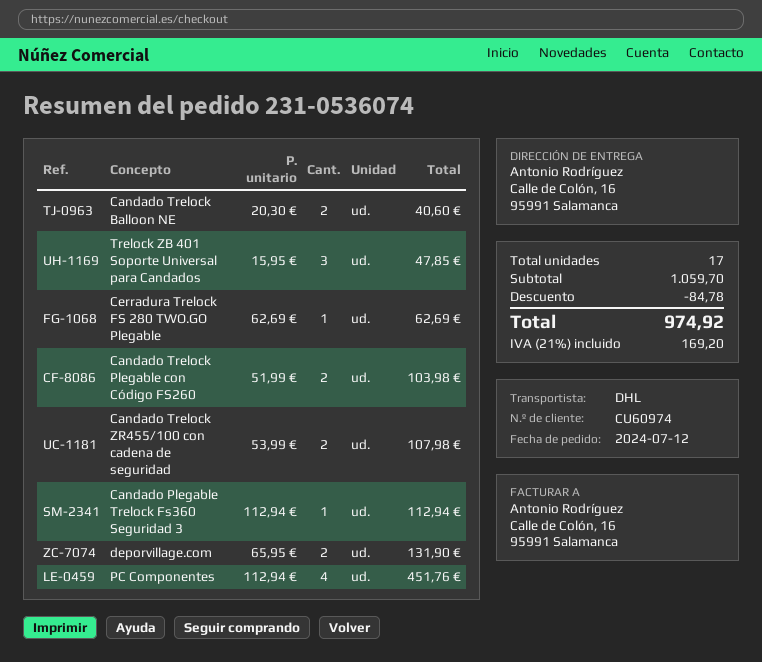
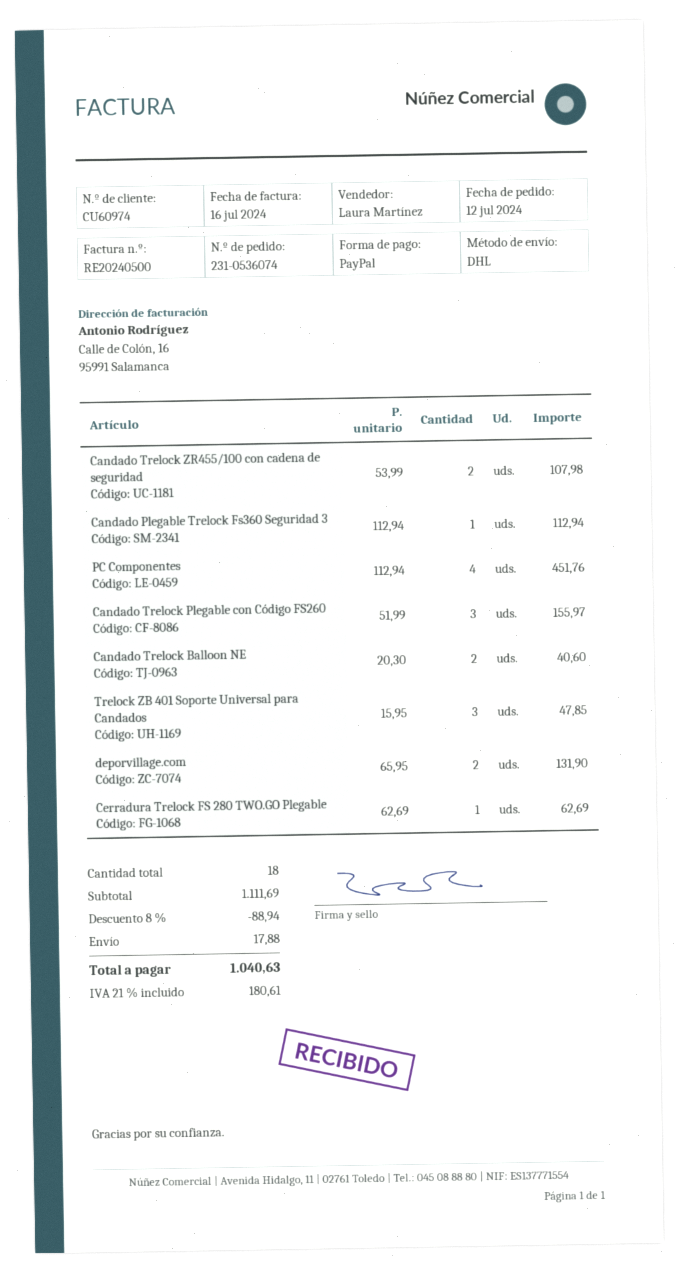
Candado Trelock Plegable con Código FS260: 2 x 51.99 = 103.98 -> 3 x 51.99 = 155.97
total quantity: 17 -> 18
subtotal: 1059.70 -> 1111.69
discount: 84.78 -> 88.94
shipping: none -> 17.88
tax: 21% = 169.20 -> 21% = 180.61
total: 974.92 -> 1040.63

